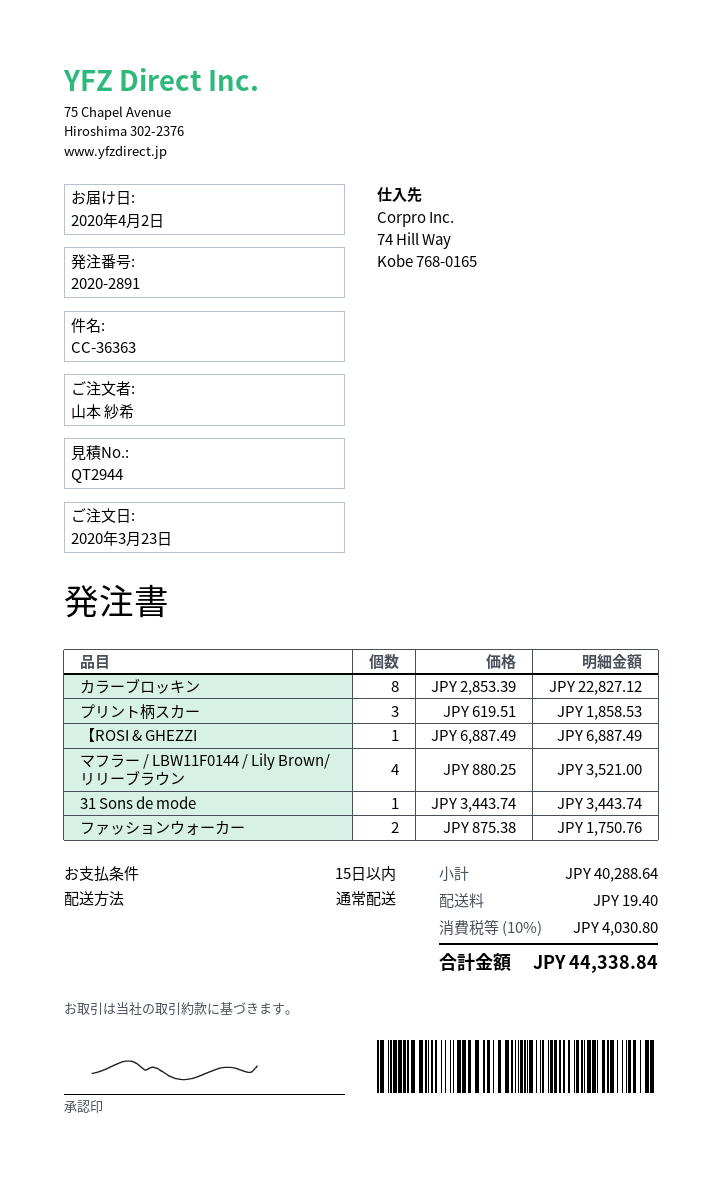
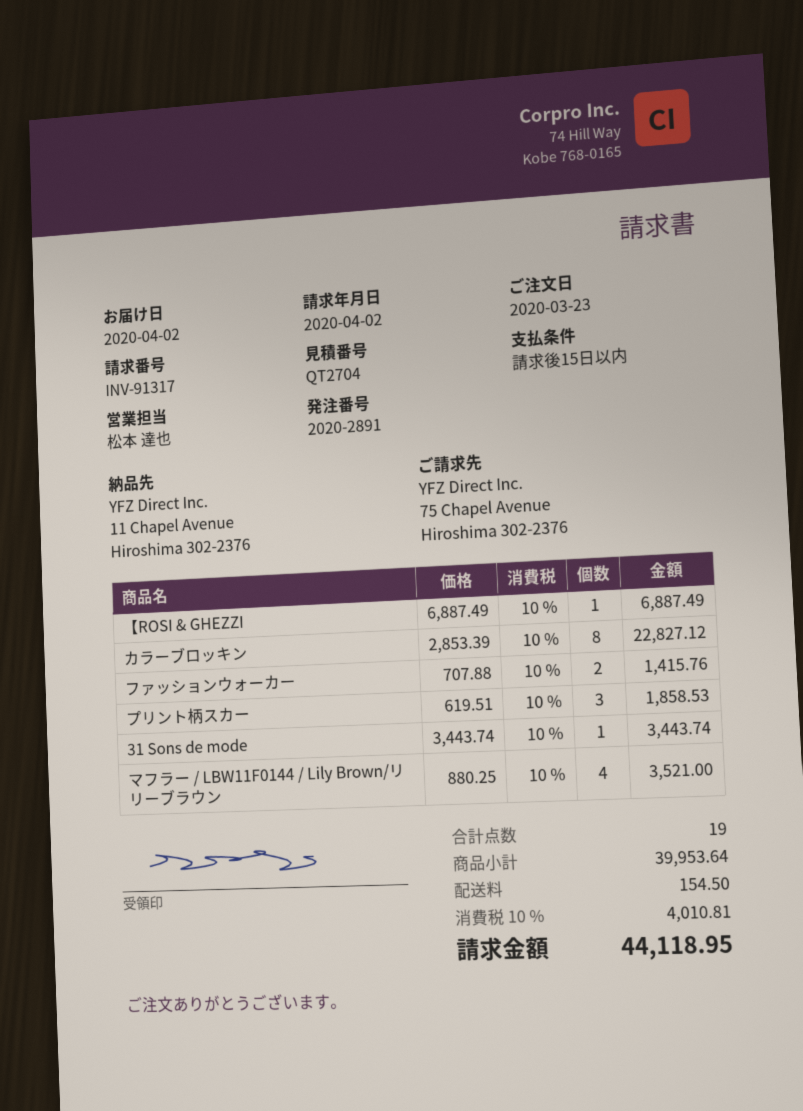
quote number: QT2944 -> QT2704
ファッションウォーカー: 2 x 875.38 = 1750.76 -> 2 x 707.88 = 1415.76
subtotal: 40288.64 -> 39953.64
shipping: 19.40 -> 154.50
tax: 10% = 4030.80 -> 10% = 4010.81
total: 44338.84 -> 44118.95

